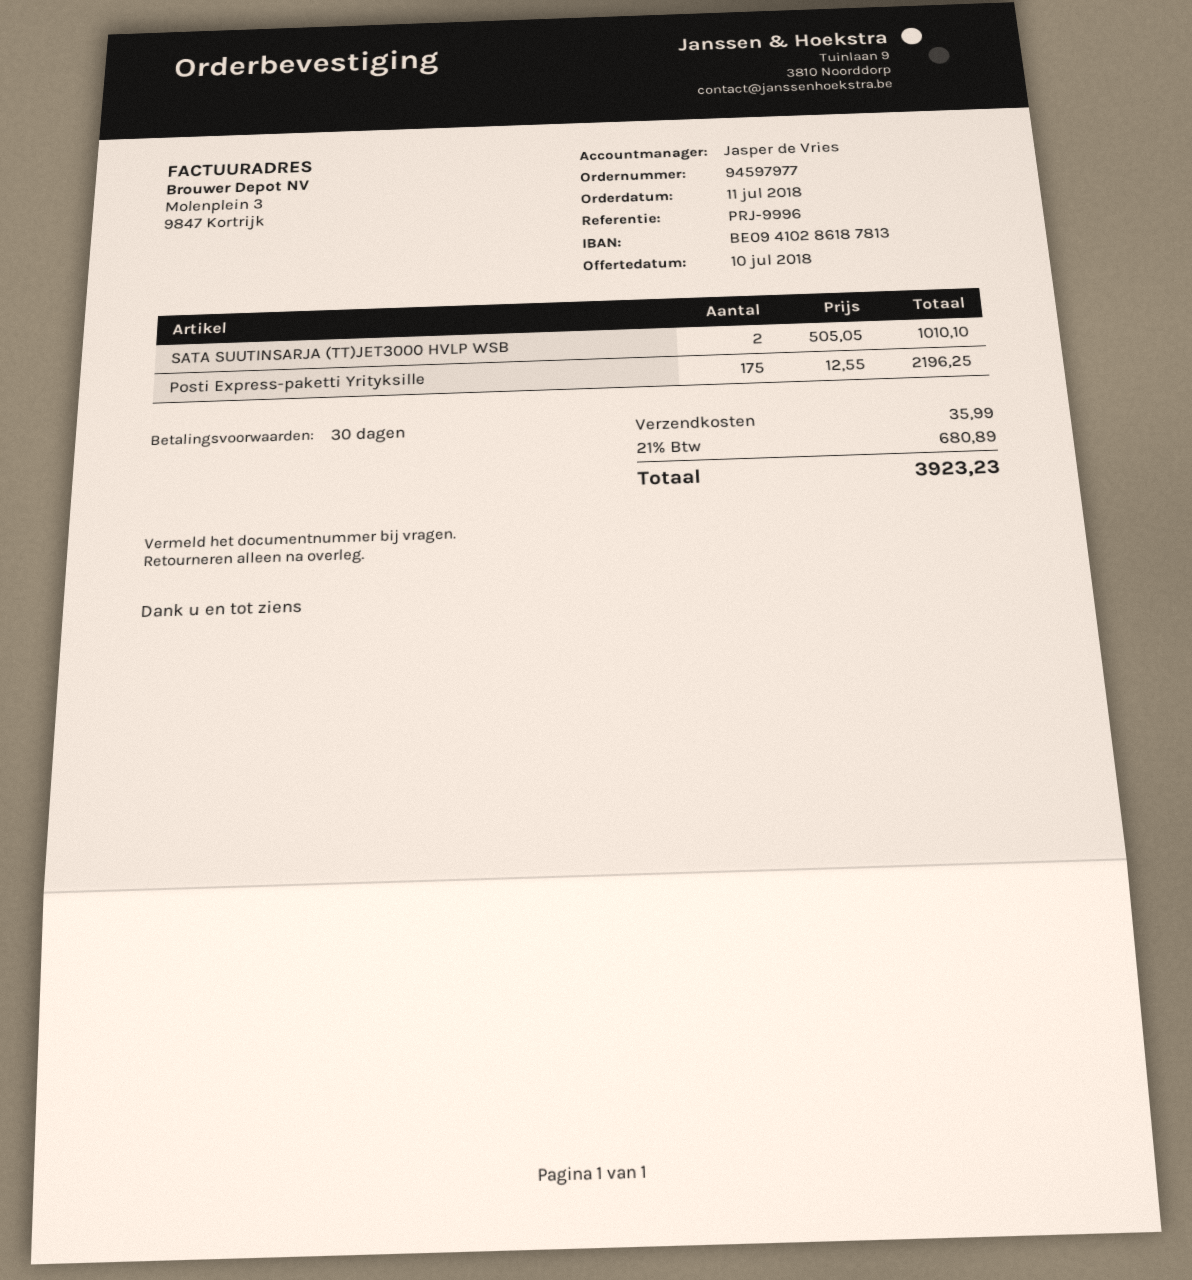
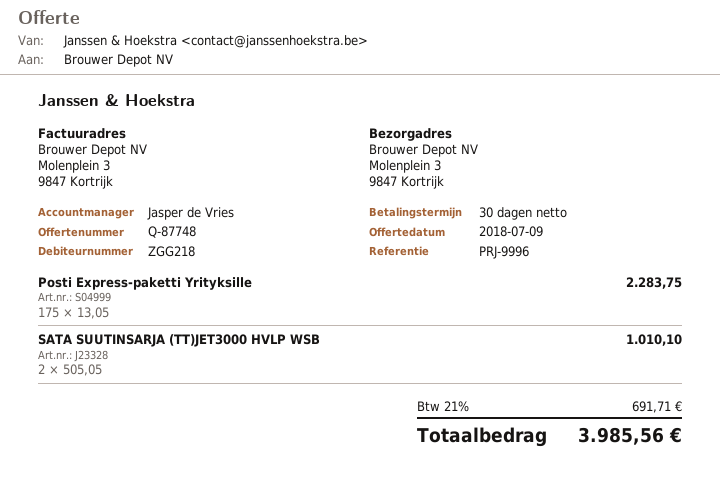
quote date: 2018-07-10 -> 2018-07-09
Posti Express-paketti Yrityksille: 175 x 12.55 = 2196.25 -> 175 x 13.05 = 2283.75
shipping: 35.99 -> none
tax: 21% = 680.89 -> 21% = 691.71
total: 3923.23 -> 3985.56

